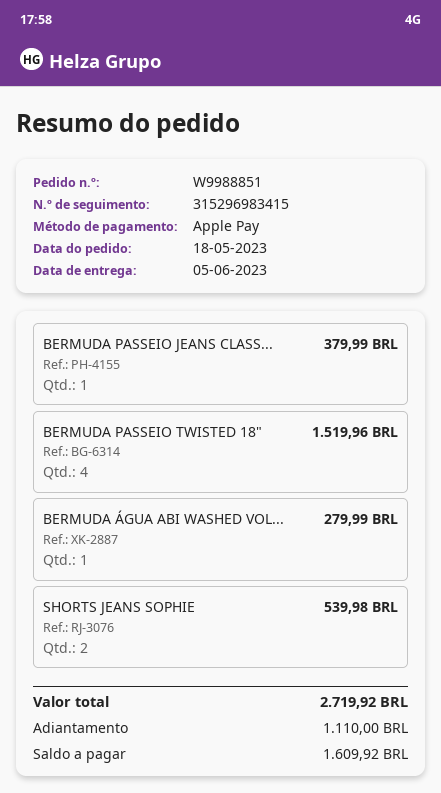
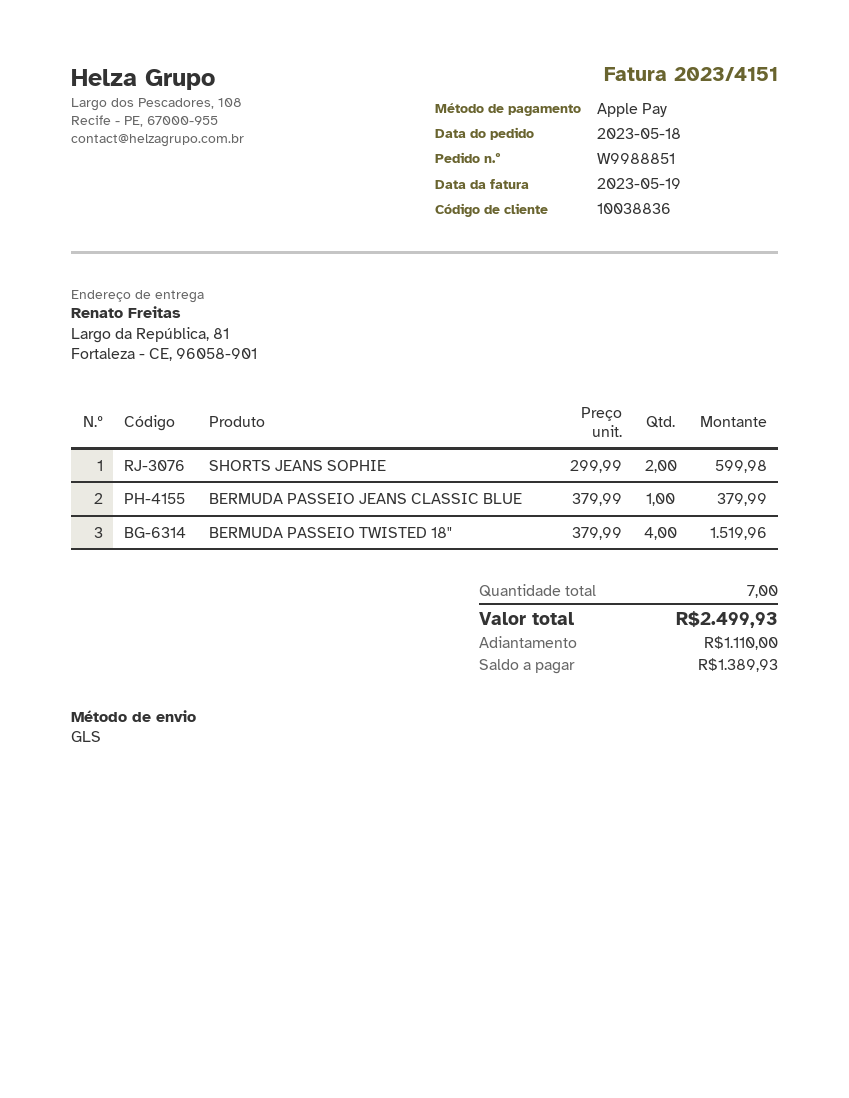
BERMUDA ÁGUA ABI WASHED VOL...: 1 for 279.99 -> none
SHORTS JEANS SOPHIE: 2 for 539.98 -> 2 for 599.98
total: 2719.92 -> 2499.93
balance: 1609.92 -> 1389.93

